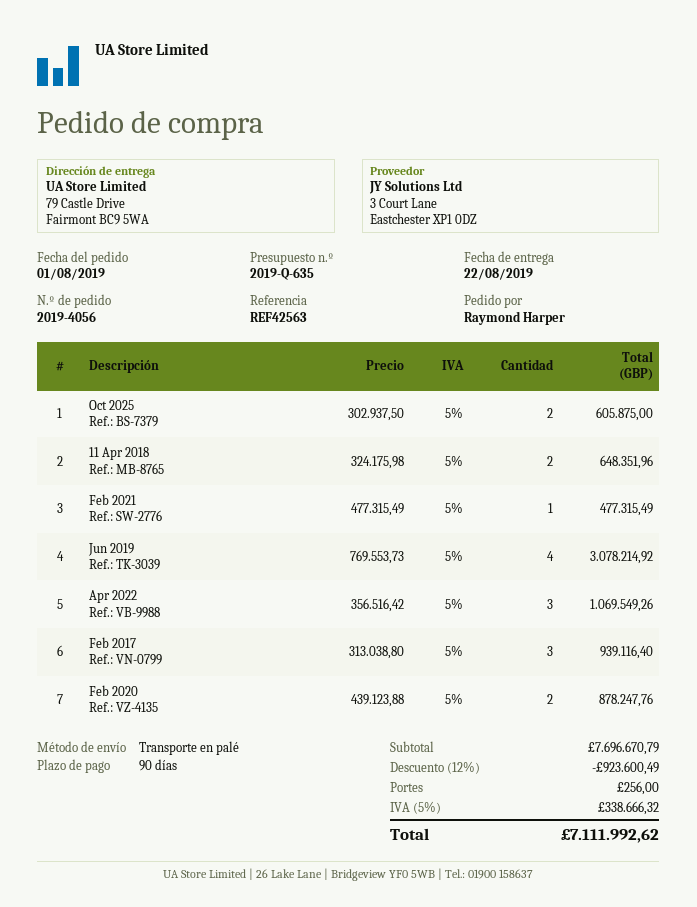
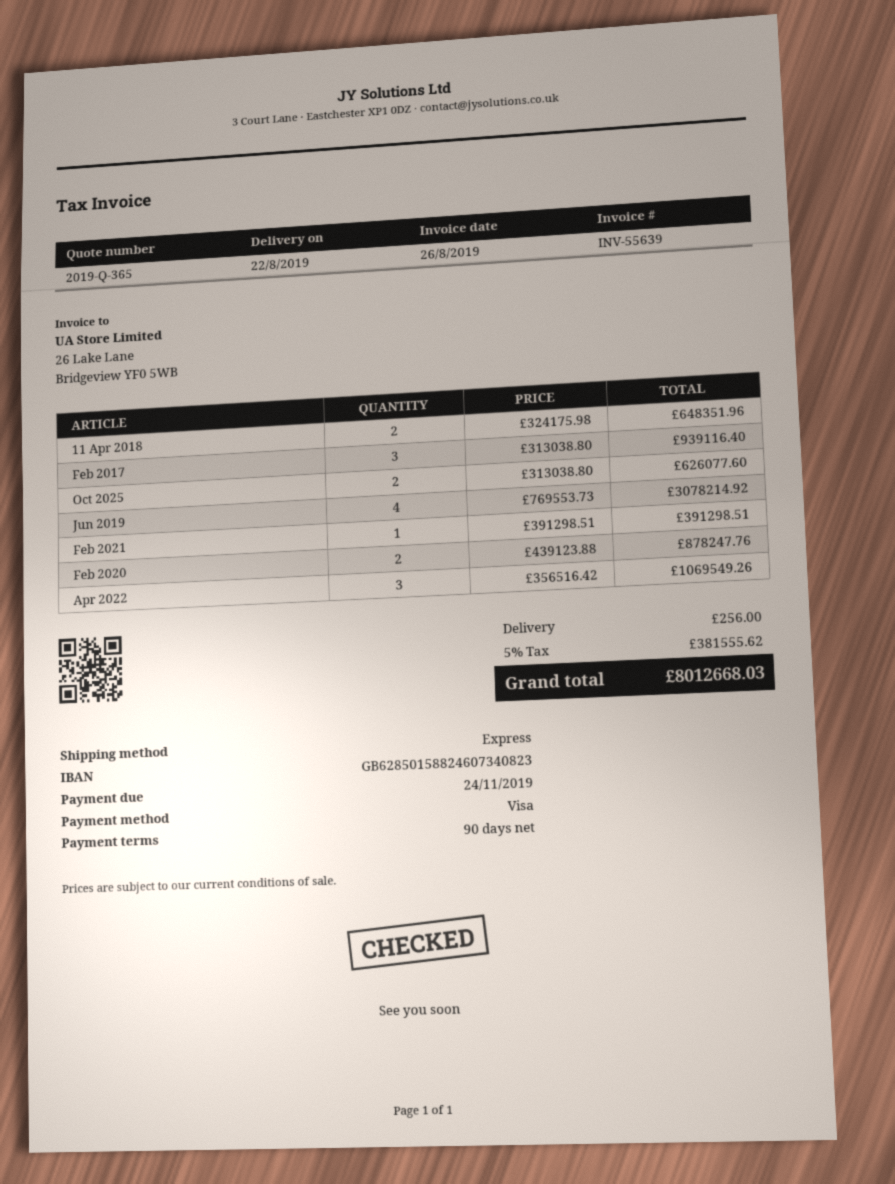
quote number: 2019-Q-635 -> 2019-Q-365
shipping method: pallet freight -> express
Oct 2025: 2 x 302937.50 = 605875.00 -> 2 x 313038.80 = 626077.60
Feb 2021: 1 x 477315.49 = 477315.49 -> 1 x 391298.51 = 391298.51
discount: 12% = 923600.49 -> none
tax: 5% = 338666.32 -> 5% = 381555.62
total: 7111992.62 -> 8012668.03

